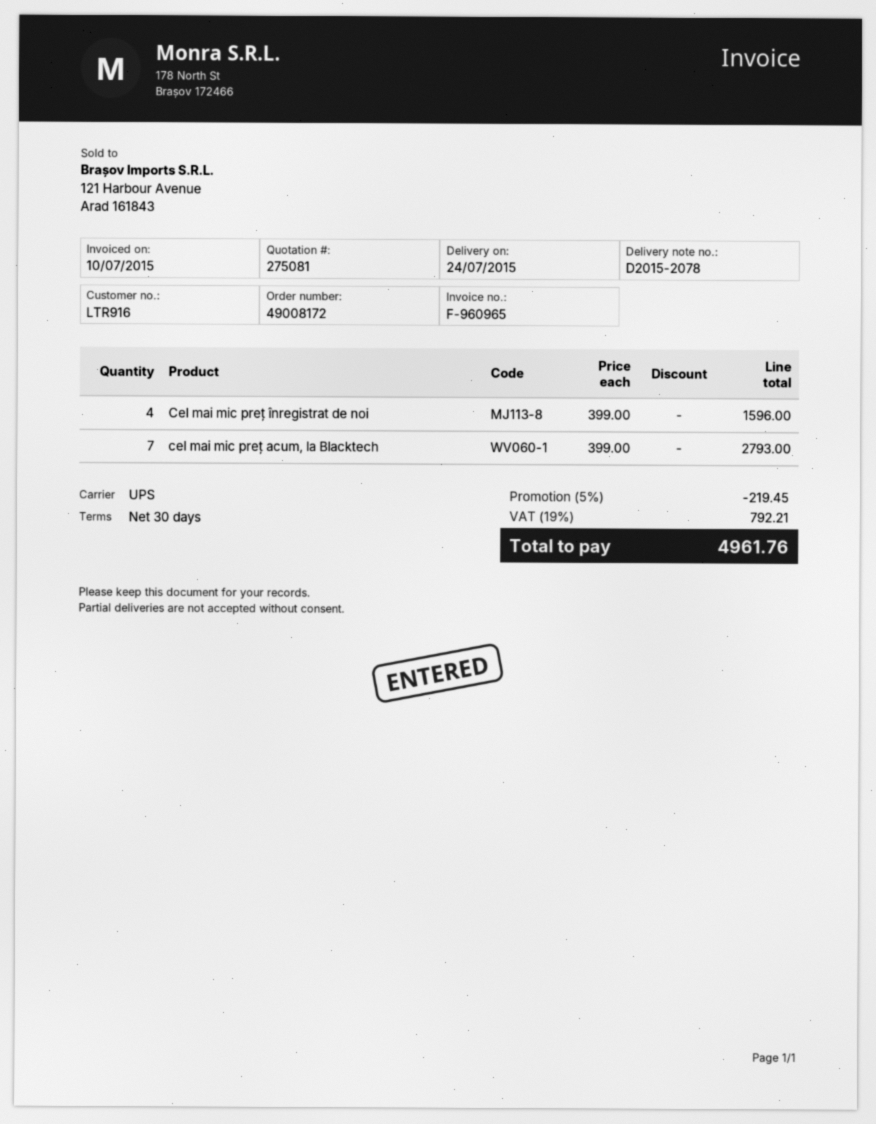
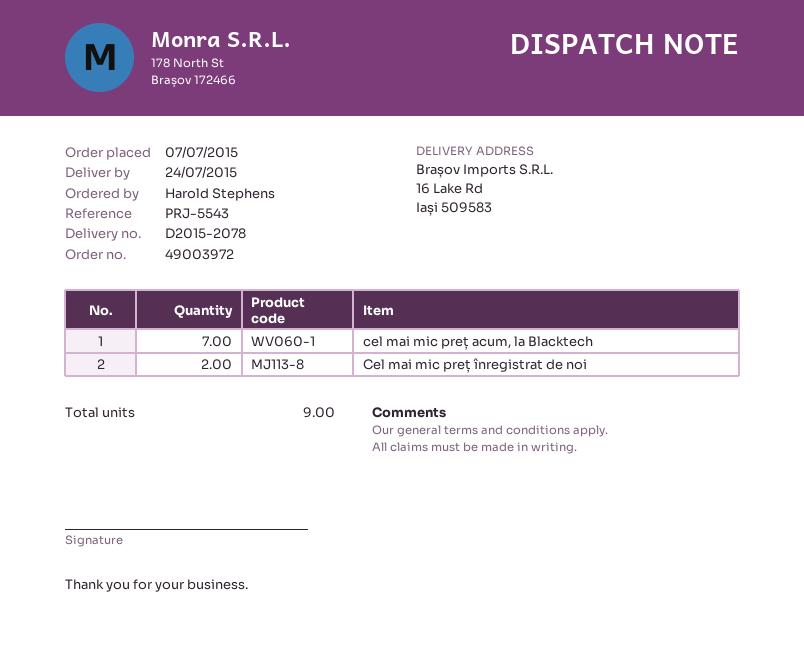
order number: 49008172 -> 49003972
Cel mai mic preț înregistrat de noi: 4 -> 2

